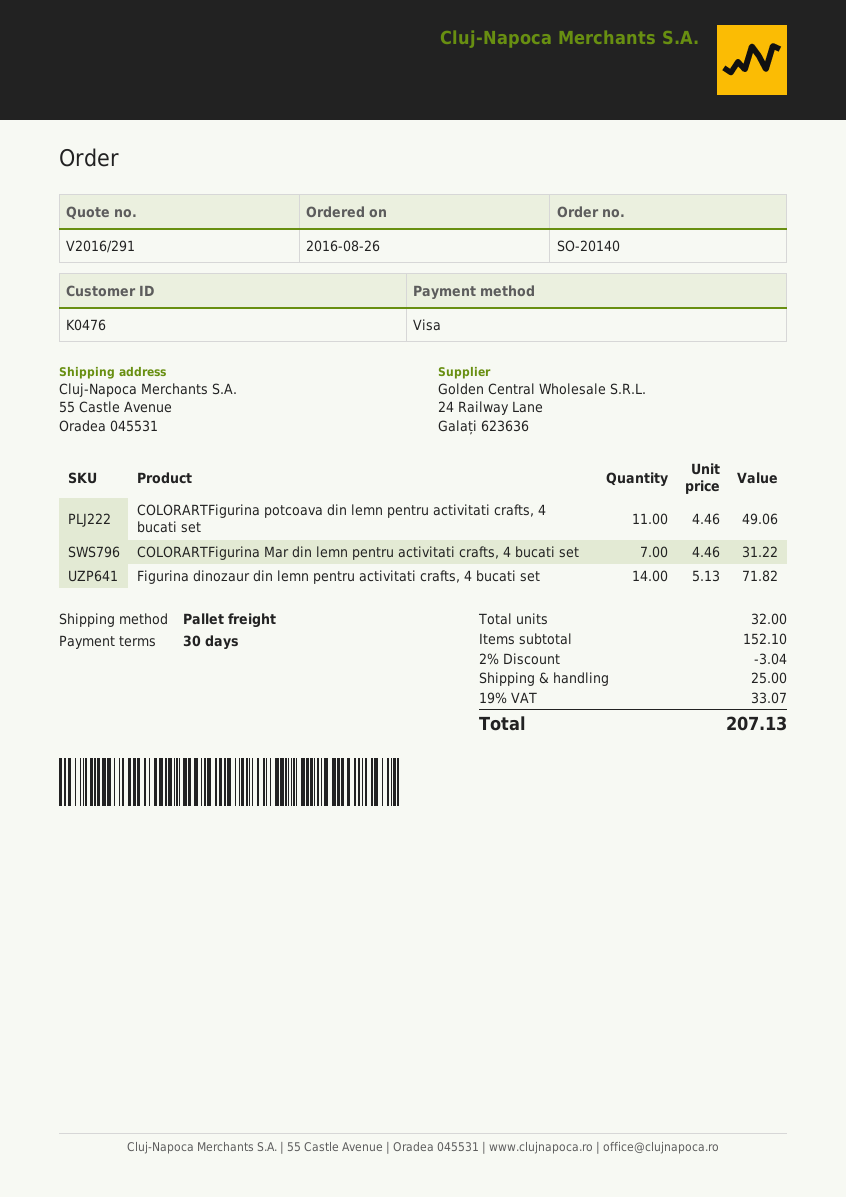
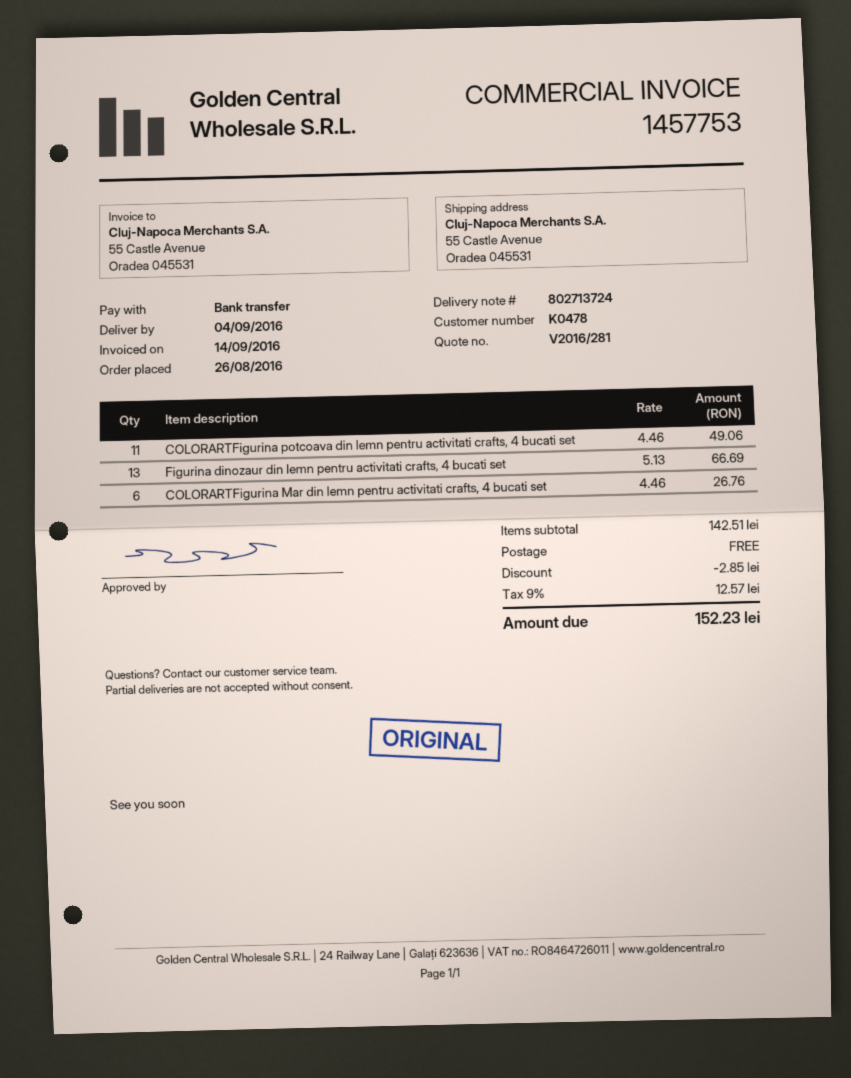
quote number: V2016/291 -> V2016/281
customer number: K0476 -> K0478
payment method: Visa -> bank transfer
COLORARTFigurina Mar din lemn pentru activitati crafts, 4 bucati set: 7 x 4.46 = 31.22 -> 6 x 4.46 = 26.76
Figurina dinozaur din lemn pentru activitati crafts, 4 bucati set: 14 x 5.13 = 71.82 -> 13 x 5.13 = 66.69
subtotal: 152.10 -> 142.51
discount: 3.04 -> 2.85
shipping: 25.00 -> 0.00
tax: 19% = 33.07 -> 9% = 12.57
total: 207.13 -> 152.23

